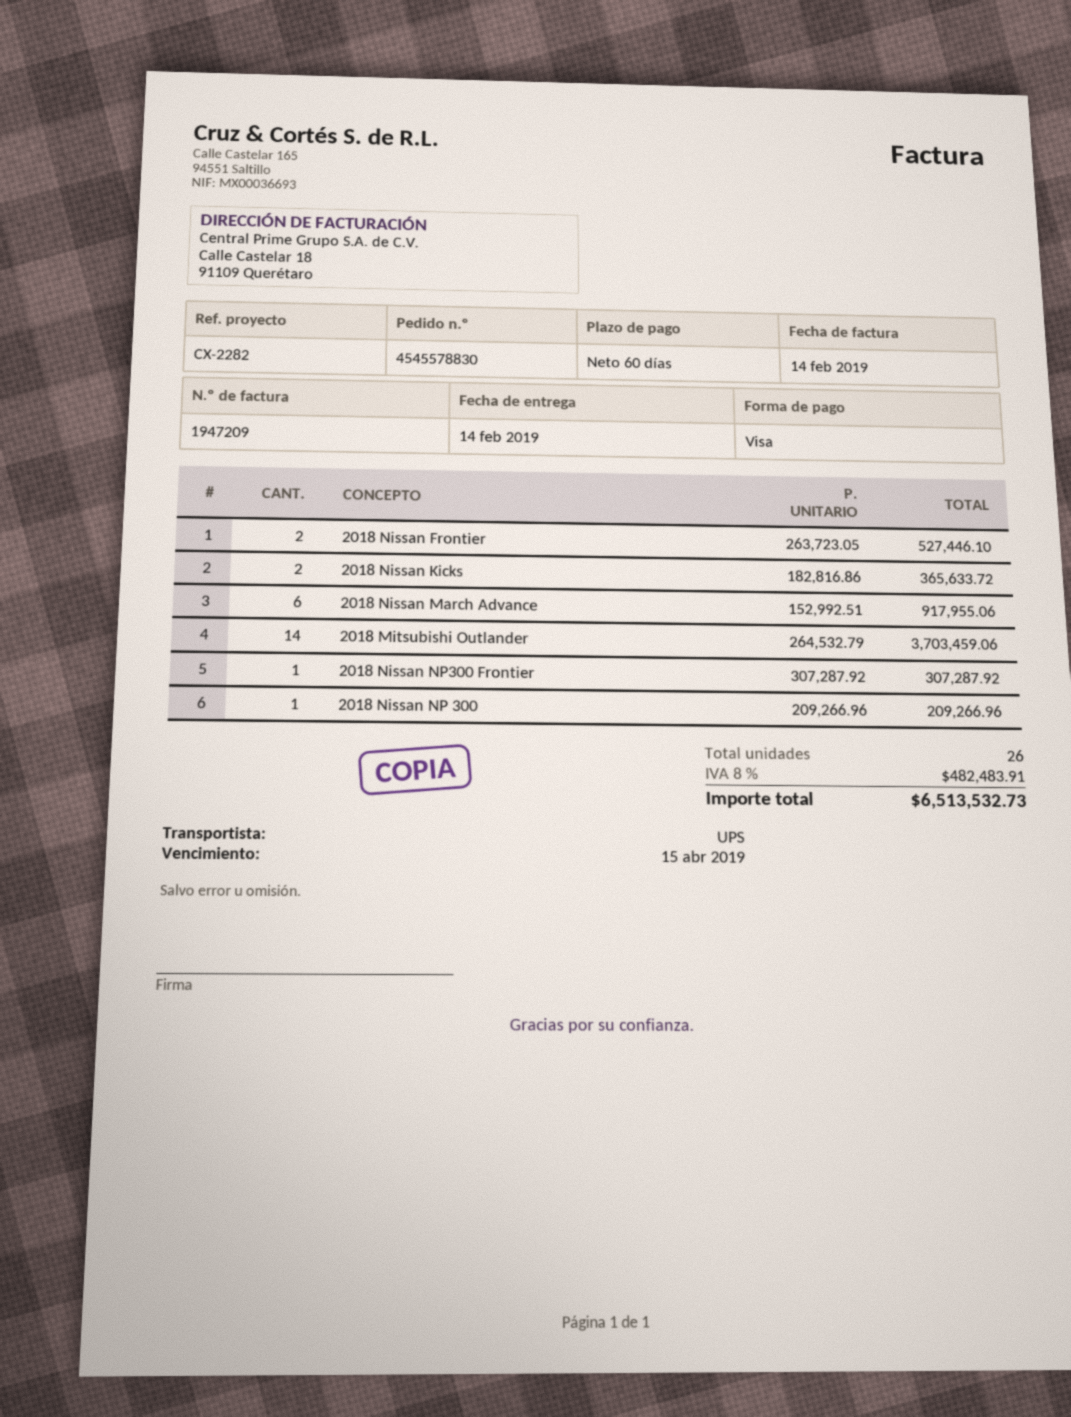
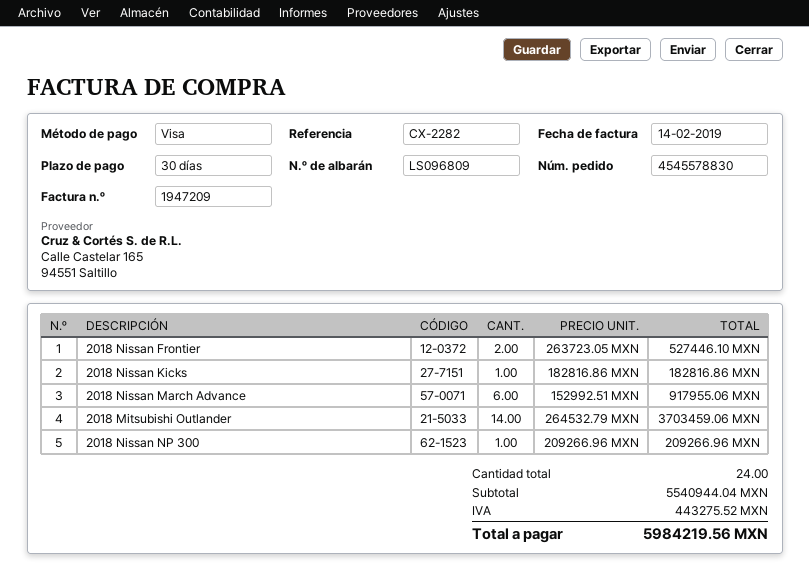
payment terms: 60 days -> 30 days
2018 Nissan Kicks: 2 x 182816.86 = 365633.72 -> 1 x 182816.86 = 182816.86
2018 Nissan NP300 Frontier: 1 x 307287.92 = 307287.92 -> none
total quantity: 26 -> 24
tax: 482483.91 -> 443275.52
total: 6513532.73 -> 5984219.56

